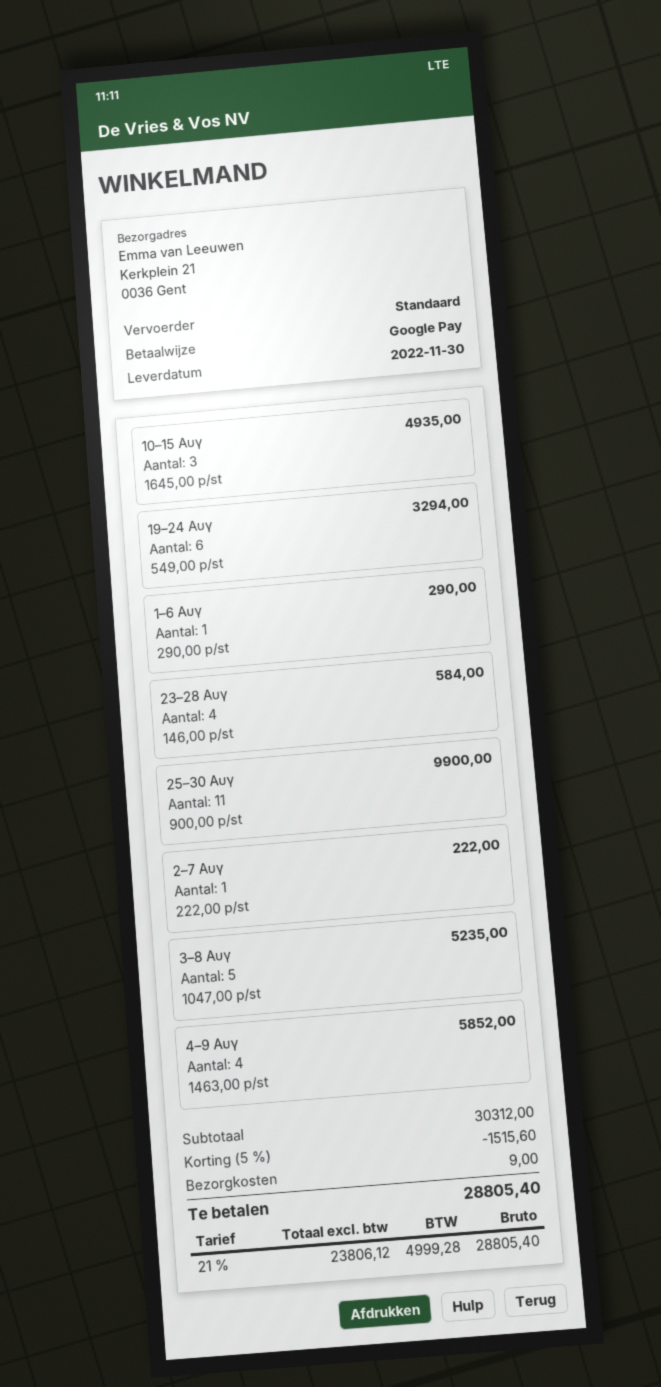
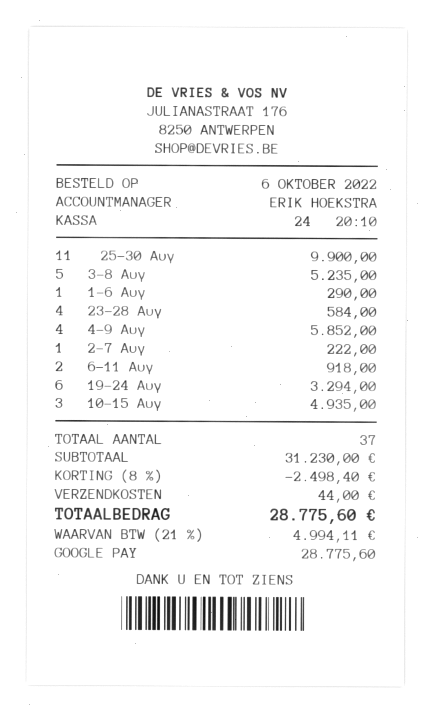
6–11 Αυγ: none -> 2 for 918.00
subtotal: 30312.00 -> 31230.00
discount: 5% = 1515.60 -> 8% = 2498.40
shipping: 9.00 -> 44.00
tax: 21% = 4999.28 -> 21% = 4994.11
total: 28805.40 -> 28775.60

